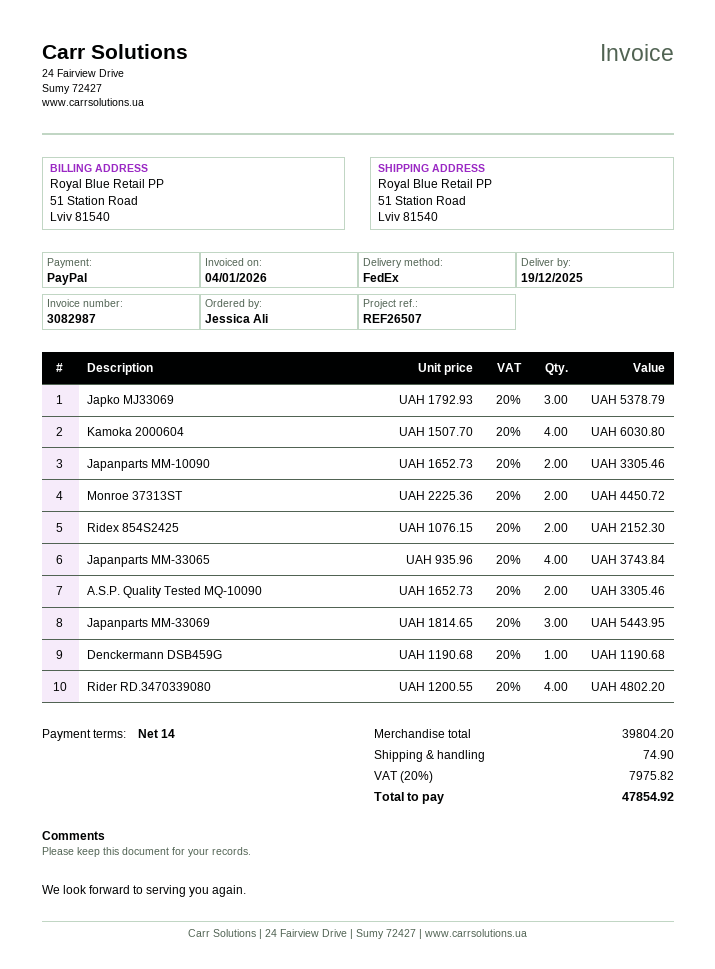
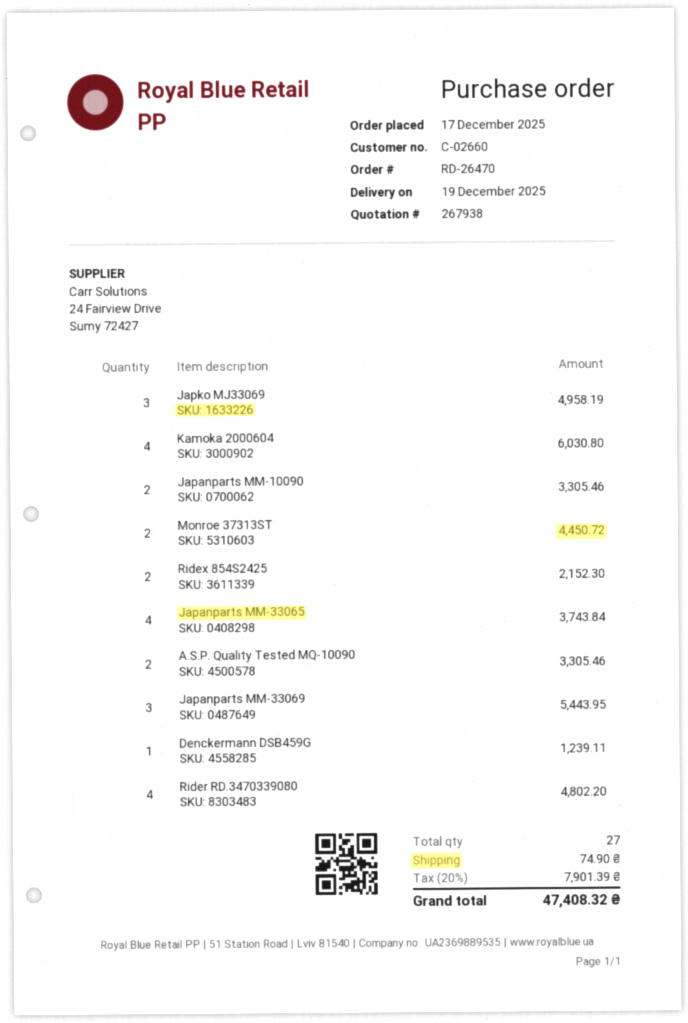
Japko MJ33069: 3 for 5378.79 -> 3 for 4958.19
Denckermann DSB459G: 1 for 1190.68 -> 1 for 1239.11
tax: 20% = 7975.82 -> 20% = 7901.39
total: 47854.92 -> 47408.32

